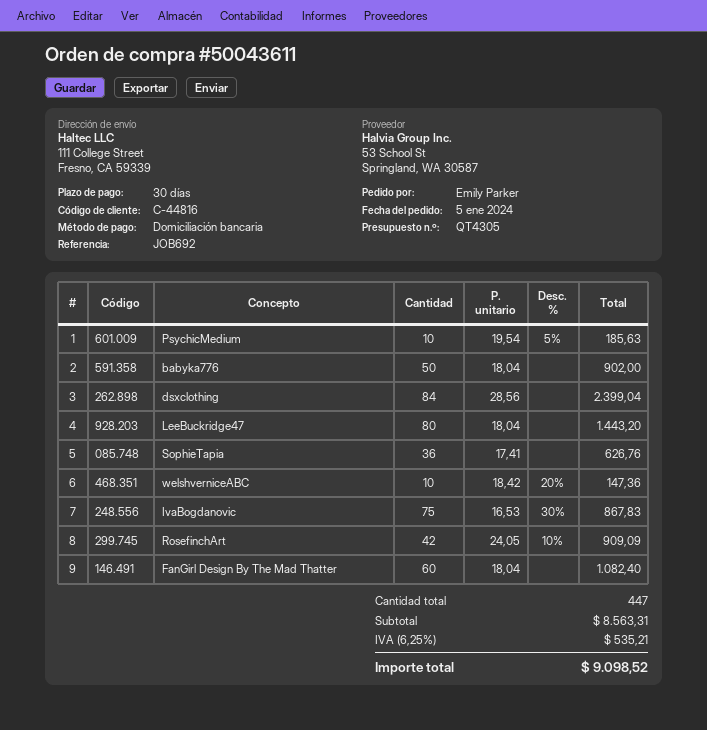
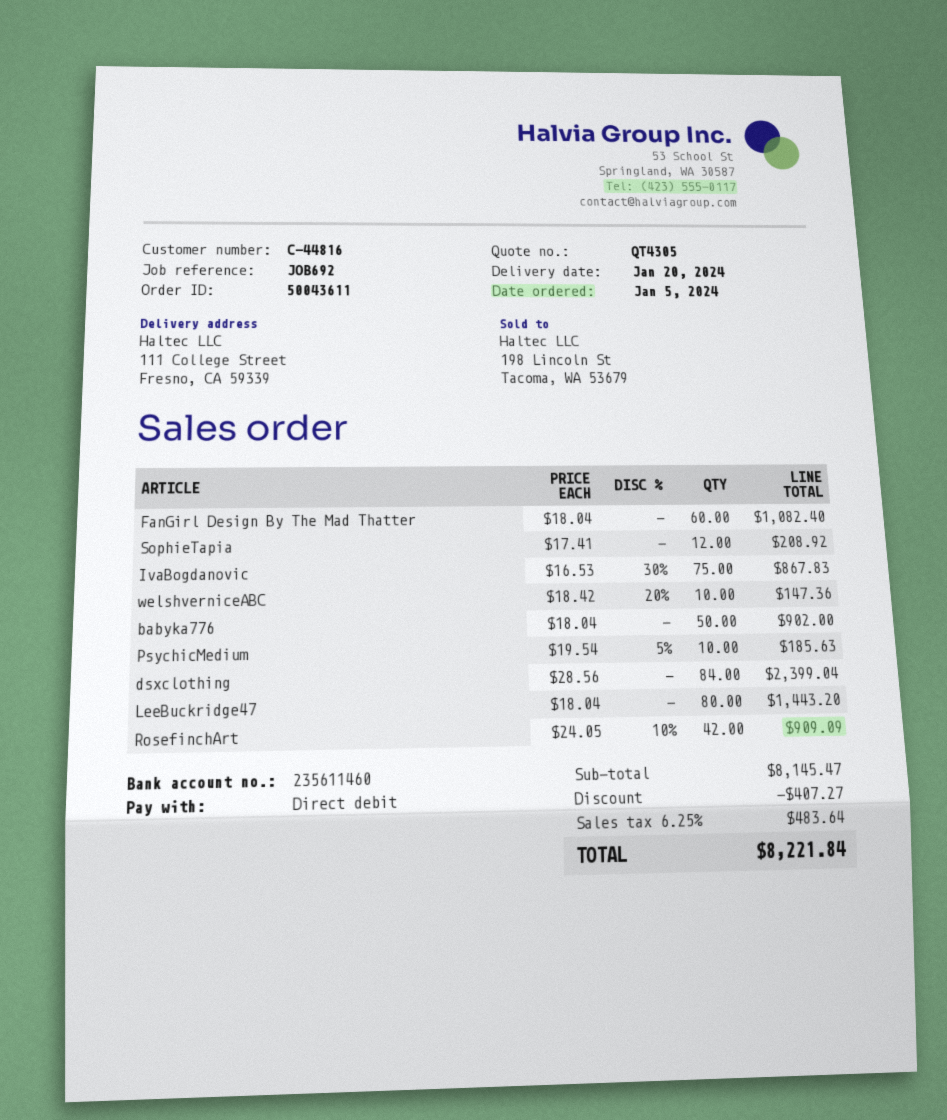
SophieTapia: 36 x 17.41 = 626.76 -> 12 x 17.41 = 208.92
subtotal: 8563.31 -> 8145.47
discount: none -> 407.27
tax: 6.25% = 535.21 -> 6.25% = 483.64
total: 9098.52 -> 8221.84

